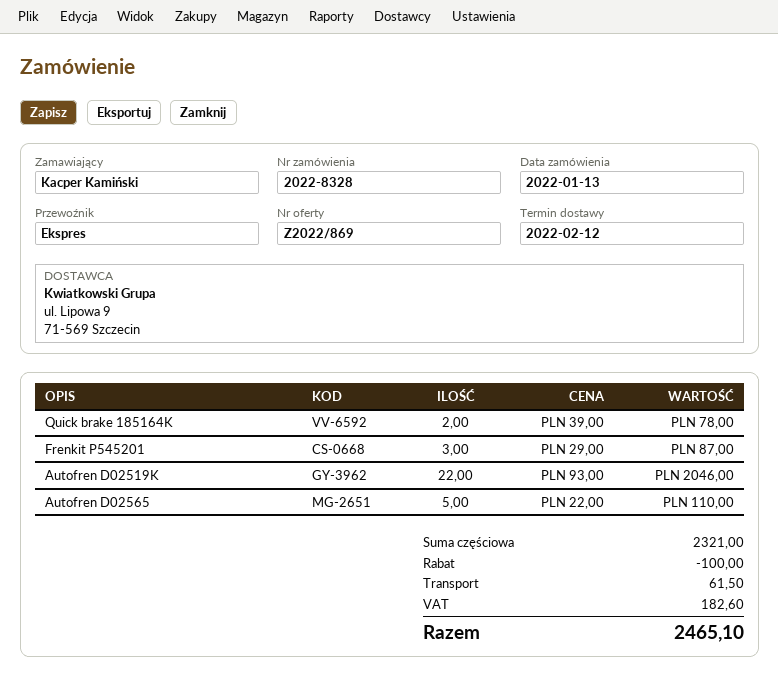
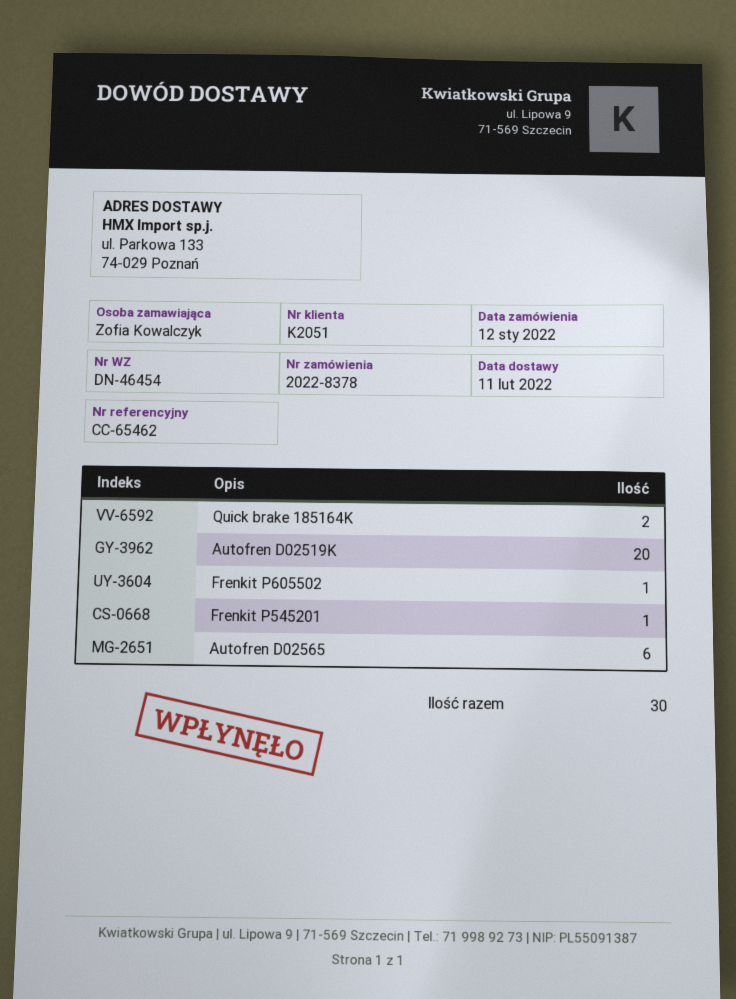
order number: 2022-8328 -> 2022-8378
order date: 2022-01-13 -> 2022-01-12
delivery date: 2022-02-12 -> 2022-02-11
ordered by: Kacper Kamiński -> Zofia Kowalczyk
Frenkit P545201: 3 -> 1
Autofren D02519K: 22 -> 20
Autofren D02565: 5 -> 6
Frenkit P605502: none -> 1

